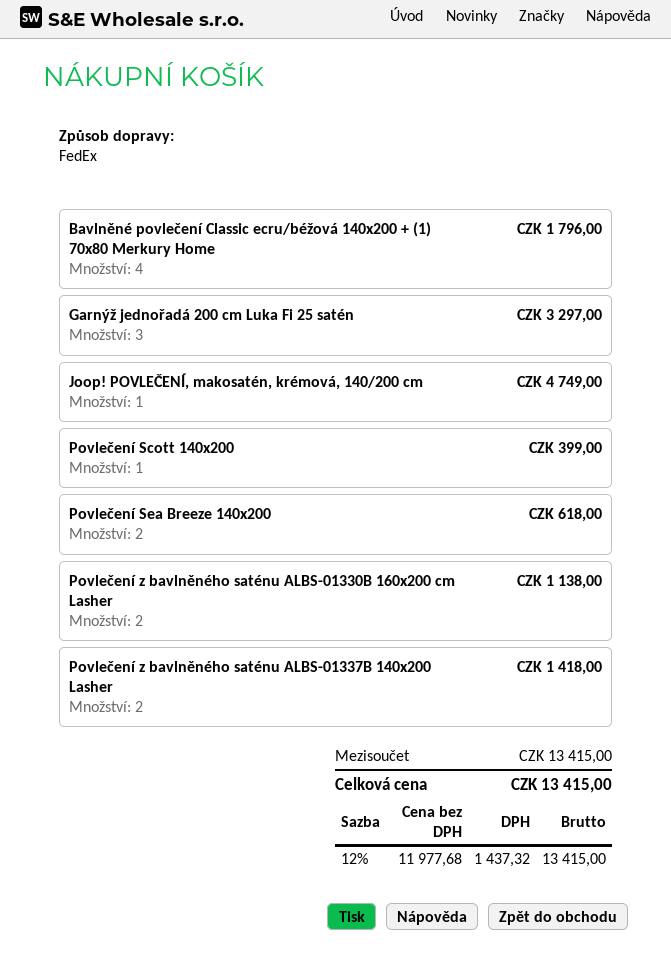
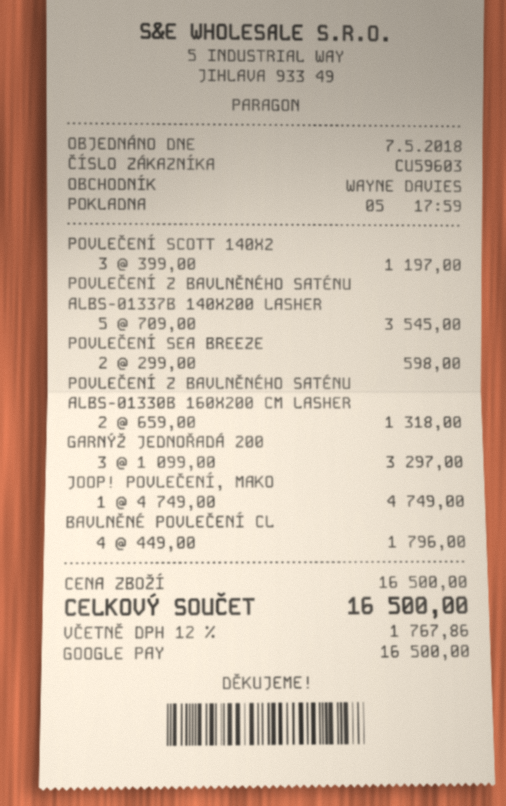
Povlečení Scott 140x200: 1 for 399.00 -> 3 for 1197.00
Povlečení Sea Breeze 140x200: 2 for 618.00 -> 2 for 598.00
Povlečení z bavlněného saténu ALBS-01330B 160x200 cm Lasher: 2 for 1138.00 -> 2 for 1318.00
Povlečení z bavlněného saténu ALBS-01337B 140x200 Lasher: 2 for 1418.00 -> 5 for 3545.00
subtotal: 13415.00 -> 16500.00
tax: 12% = 1437.32 -> 12% = 1767.86
total: 13415.00 -> 16500.00

